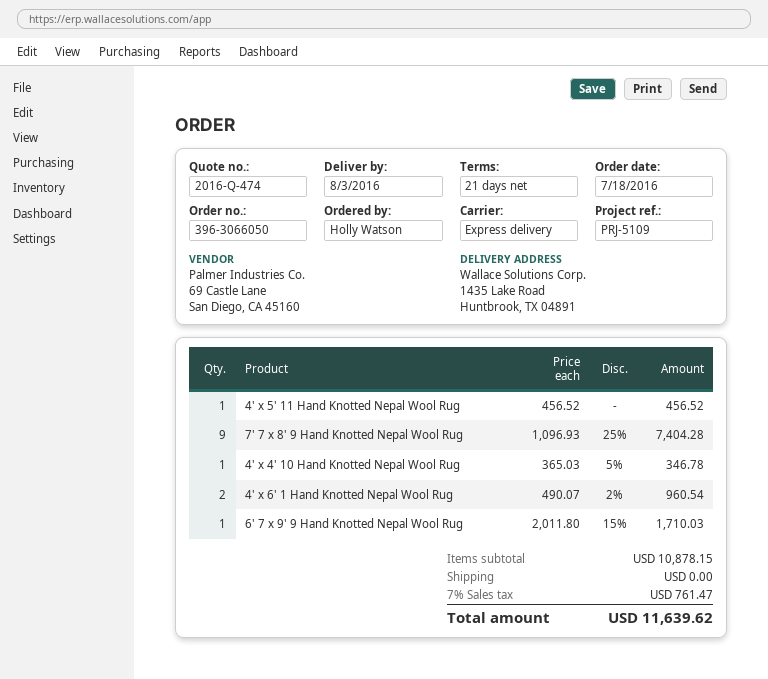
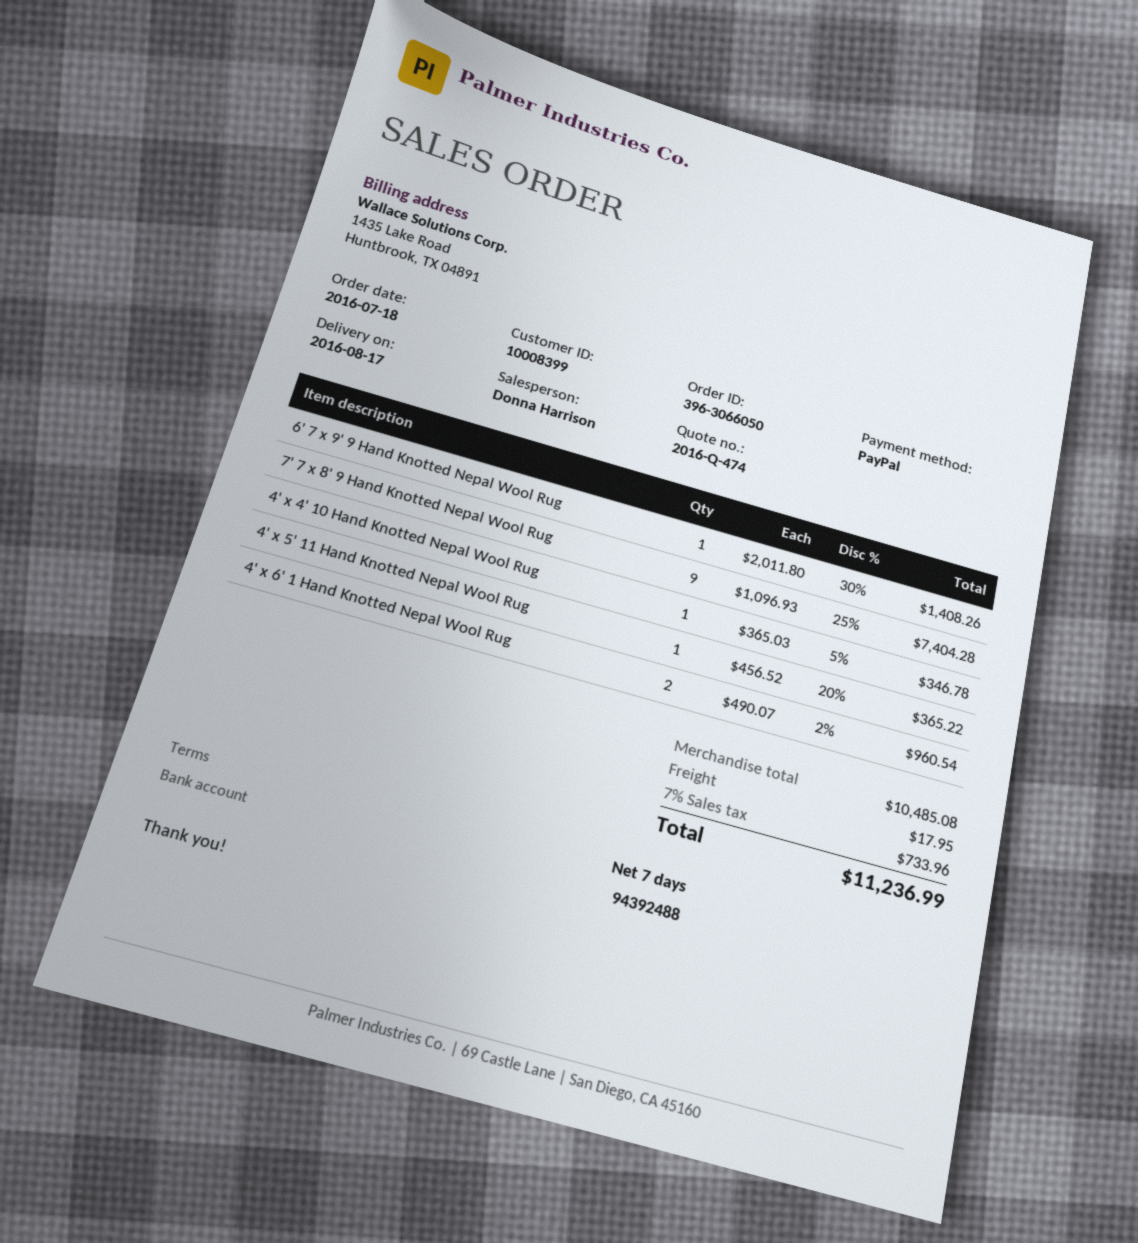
delivery date: 2016-08-03 -> 2016-08-17
payment terms: 21 days -> 7 days
4' x 5' 11 Hand Knotted Nepal Wool Rug: 1 x 456.52 = 456.52 -> 1 x 456.52 - 20% = 365.22
6' 7 x 9' 9 Hand Knotted Nepal Wool Rug: 1 x 2011.80 - 15% = 1710.03 -> 1 x 2011.80 - 30% = 1408.26
subtotal: 10878.15 -> 10485.08
shipping: 0.00 -> 17.95
tax: 7% = 761.47 -> 7% = 733.96
total: 11639.62 -> 11236.99

